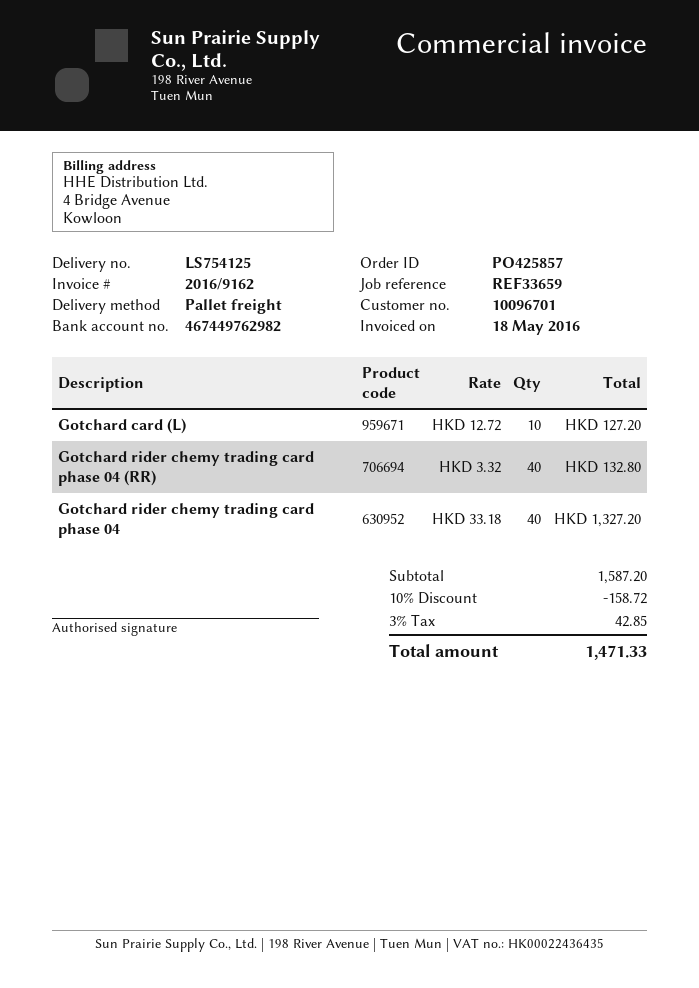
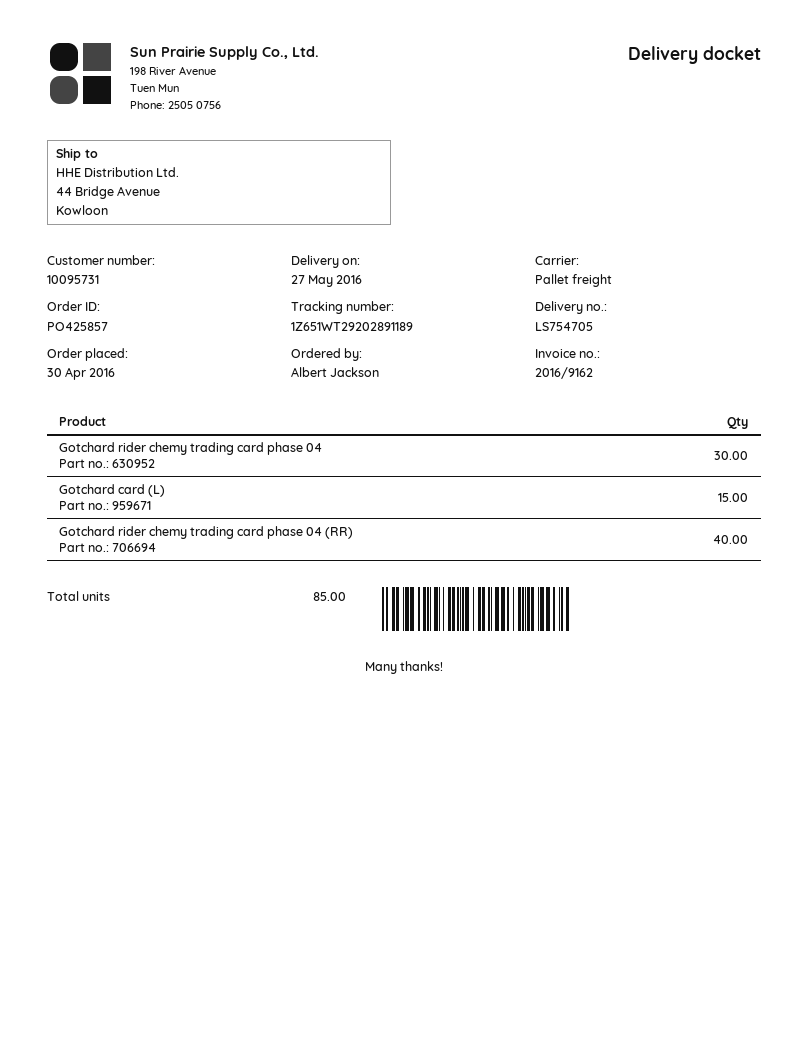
delivery note number: LS754125 -> LS754705
customer number: 10096701 -> 10095731
Gotchard card (L): 10 -> 15
Gotchard rider chemy trading card phase 04: 40 -> 30

